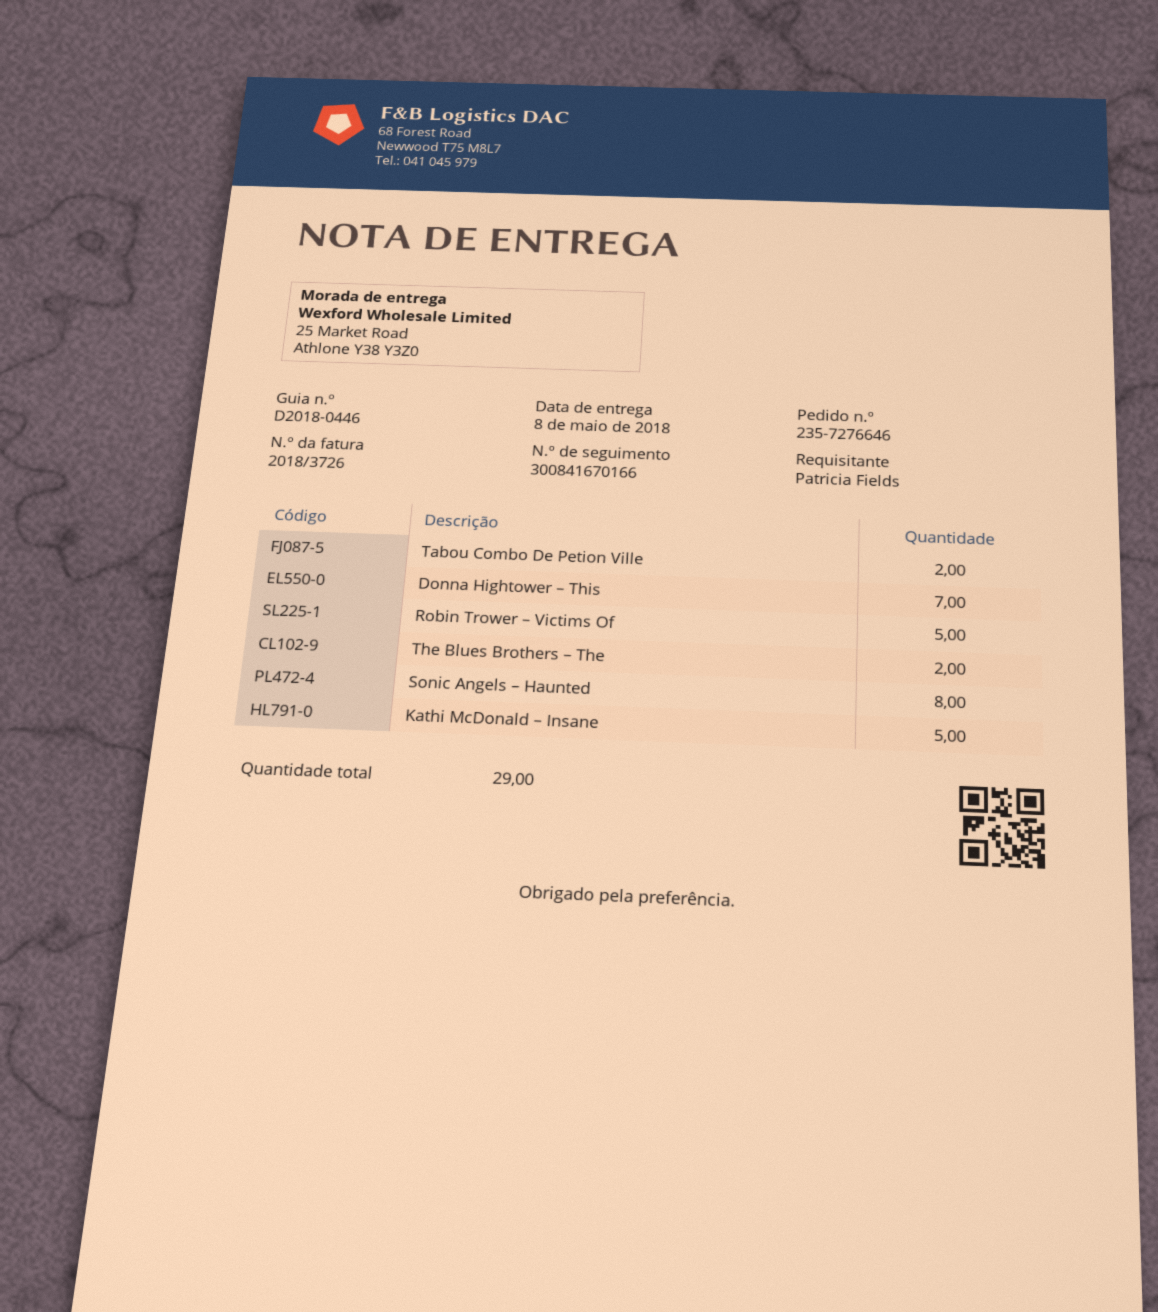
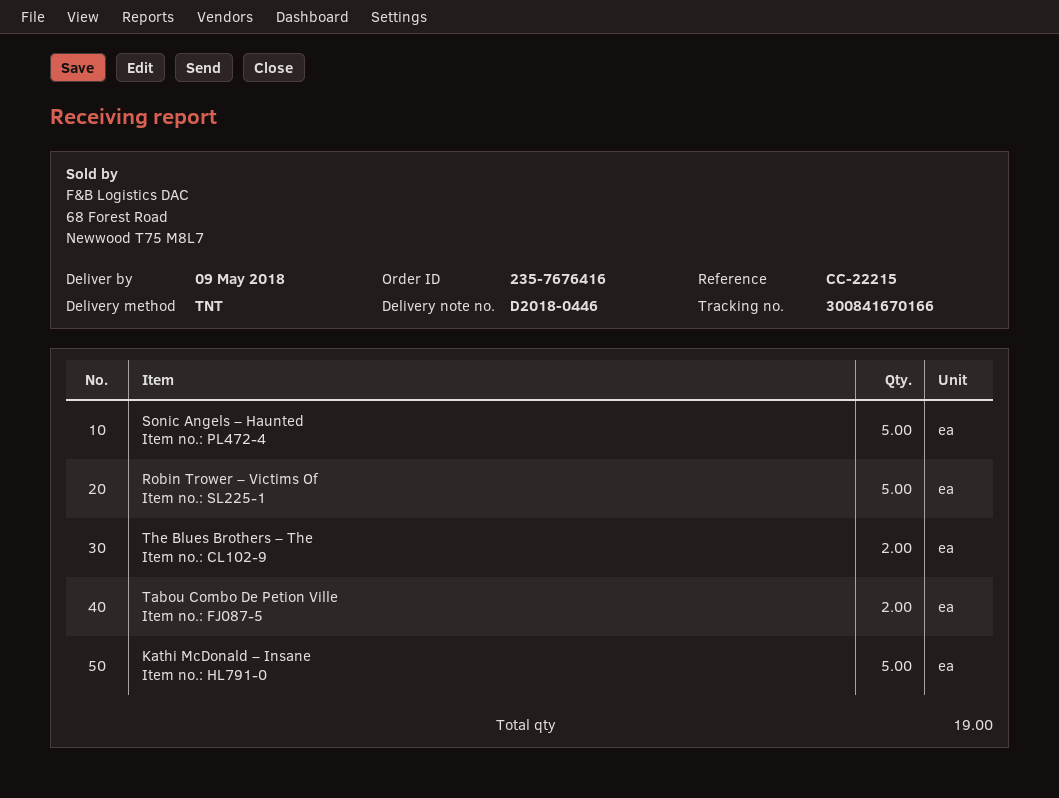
order number: 235-7276646 -> 235-7676416
delivery date: 2018-05-08 -> 2018-05-09
Donna Hightower – This: 7 -> none
Sonic Angels – Haunted: 8 -> 5
total quantity: 29 -> 19

